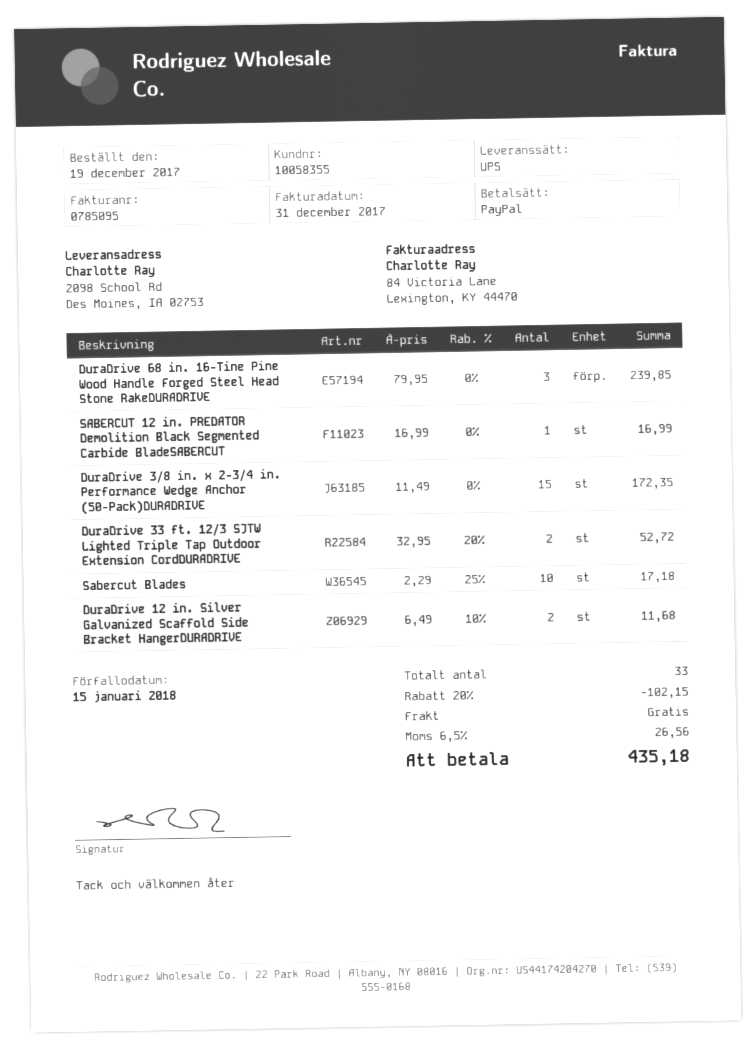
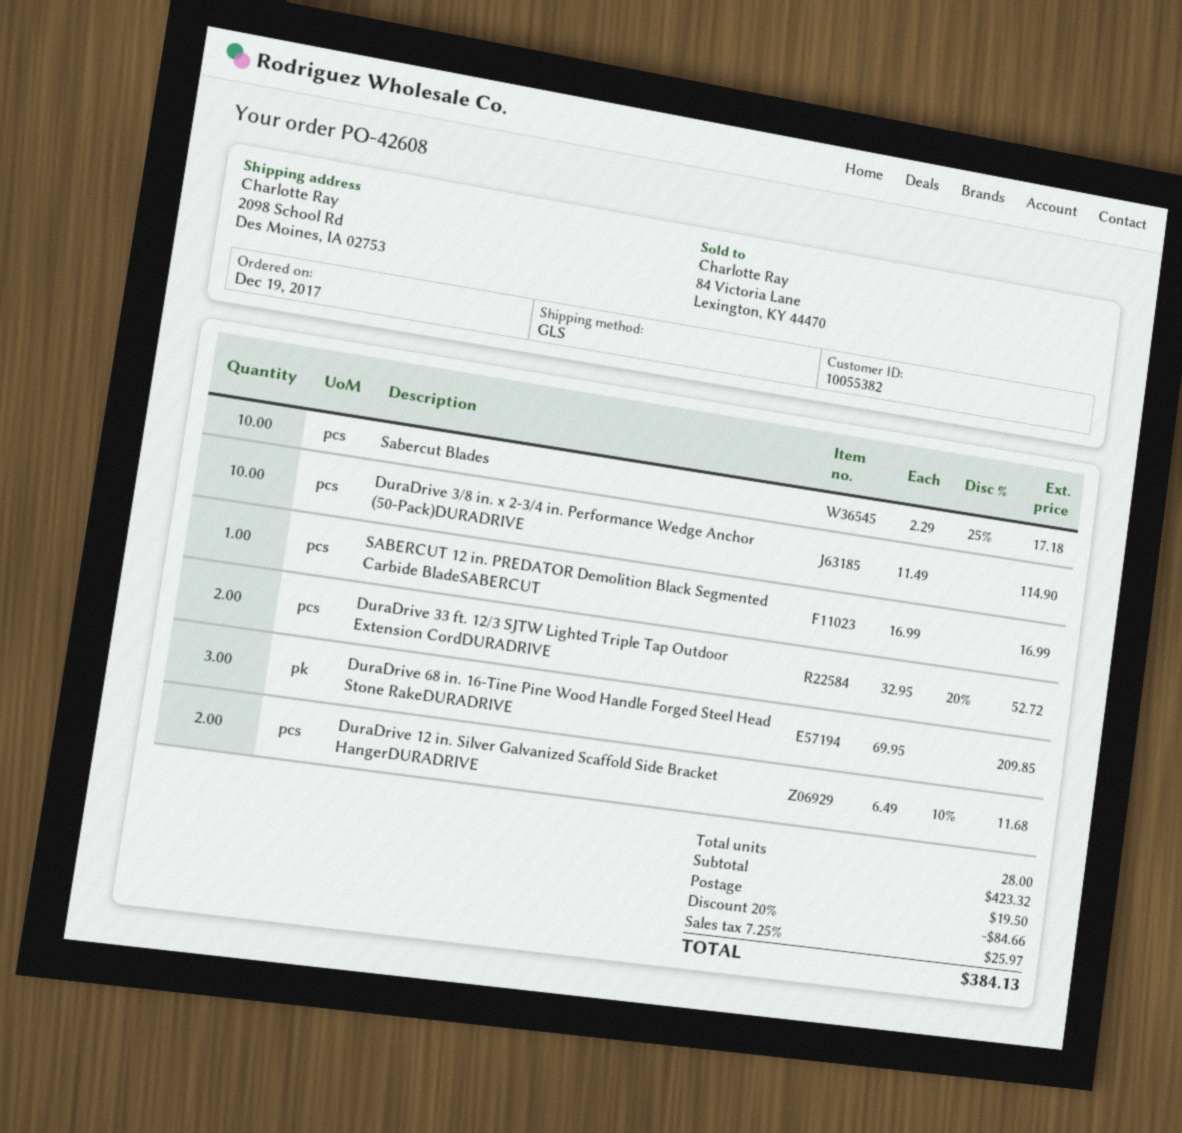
customer number: 10058355 -> 10055382
shipping method: UPS -> GLS
DuraDrive 68 in. 16-Tine Pine Wood Handle Forged Steel Head Stone RakeDURADRIVE: 3 x 79.95 = 239.85 -> 3 x 69.95 = 209.85
DuraDrive 3/8 in. x 2-3/4 in. Performance Wedge Anchor (50-Pack)DURADRIVE: 15 x 11.49 = 172.35 -> 10 x 11.49 = 114.90
total quantity: 33 -> 28
discount: 20% = 102.15 -> 20% = 84.66
shipping: 0.00 -> 19.50
tax: 6.5% = 26.56 -> 7.25% = 25.97
total: 435.18 -> 384.13

